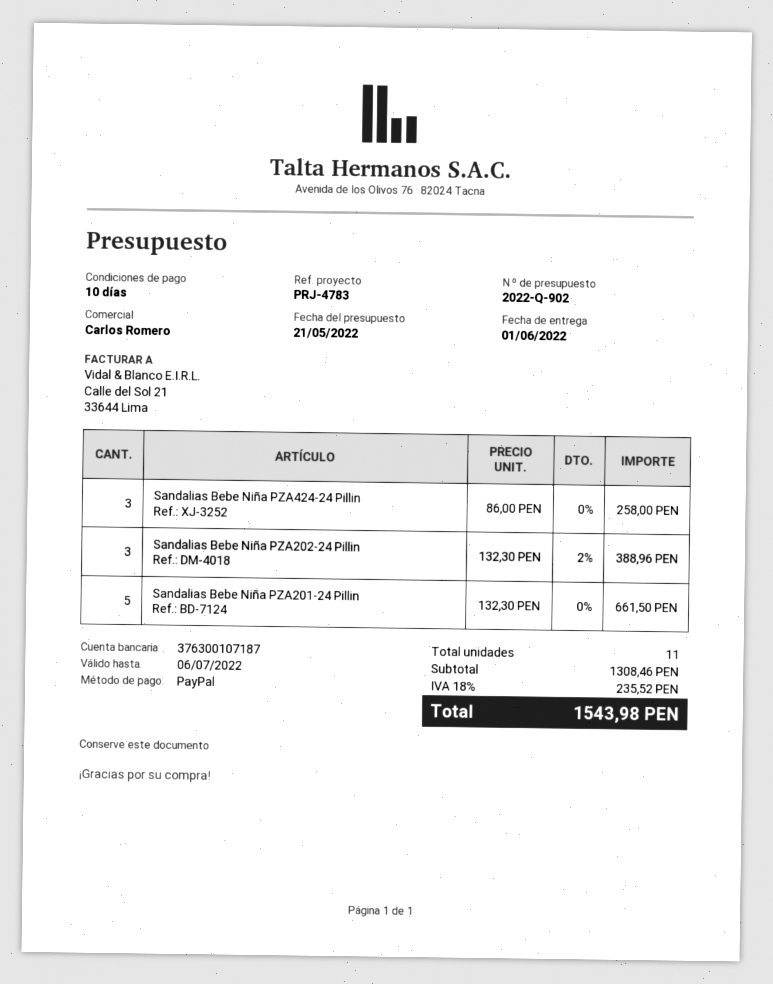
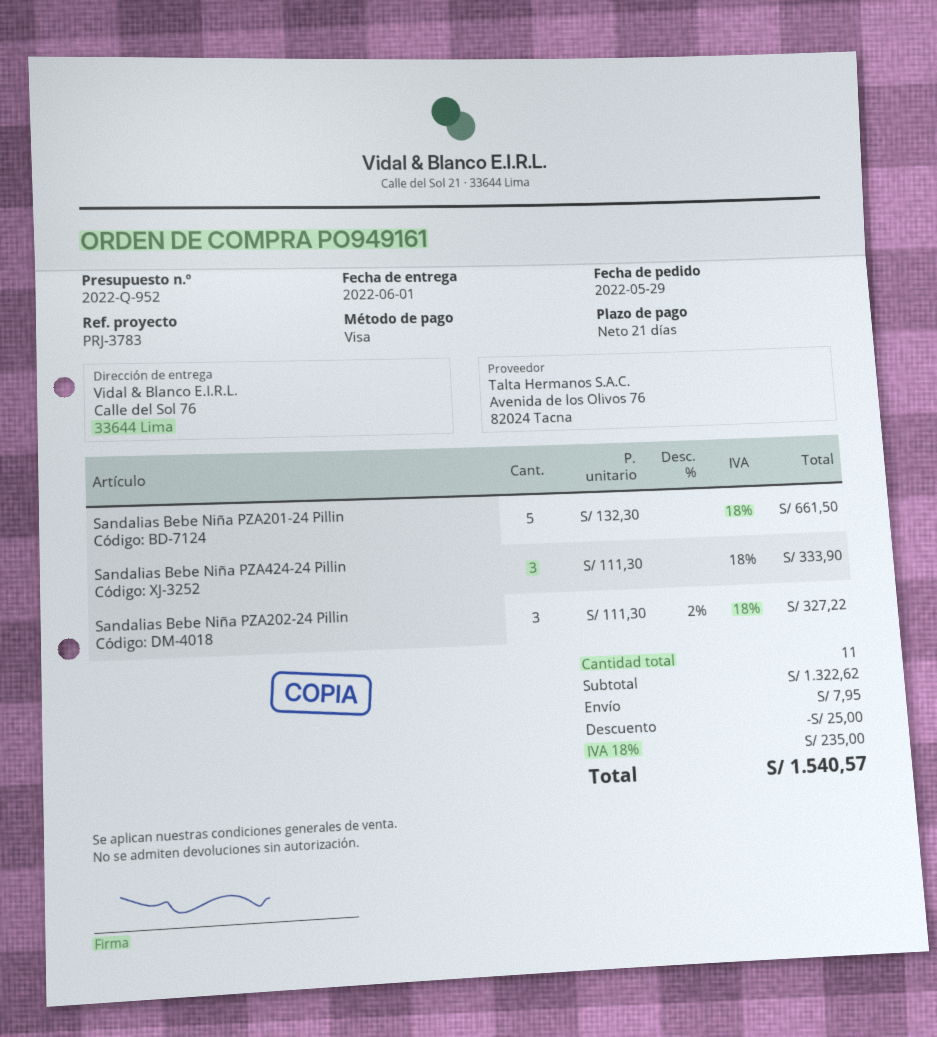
quote number: 2022-Q-902 -> 2022-Q-952
payment terms: 10 days -> 21 days
reference: PRJ-4783 -> PRJ-3783
payment method: PayPal -> Visa
Sandalias Bebe Niña PZA424-24 Pillin: 3 x 86.00 = 258.00 -> 3 x 111.30 = 333.90
Sandalias Bebe Niña PZA202-24 Pillin: 3 x 132.30 - 2% = 388.96 -> 3 x 111.30 - 2% = 327.22
subtotal: 1308.46 -> 1322.62
discount: none -> 25.00
shipping: none -> 7.95
tax: 18% = 235.52 -> 18% = 235.00
total: 1543.98 -> 1540.57

